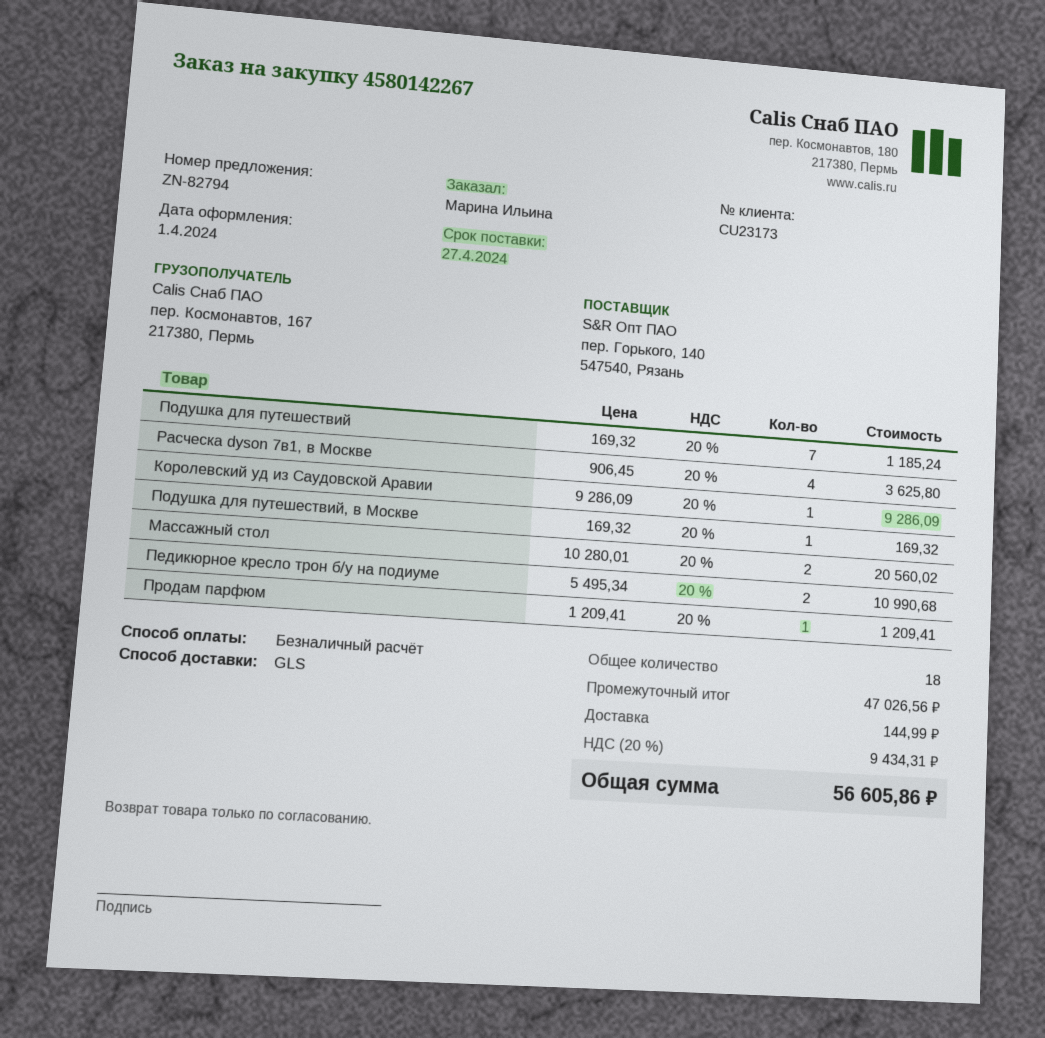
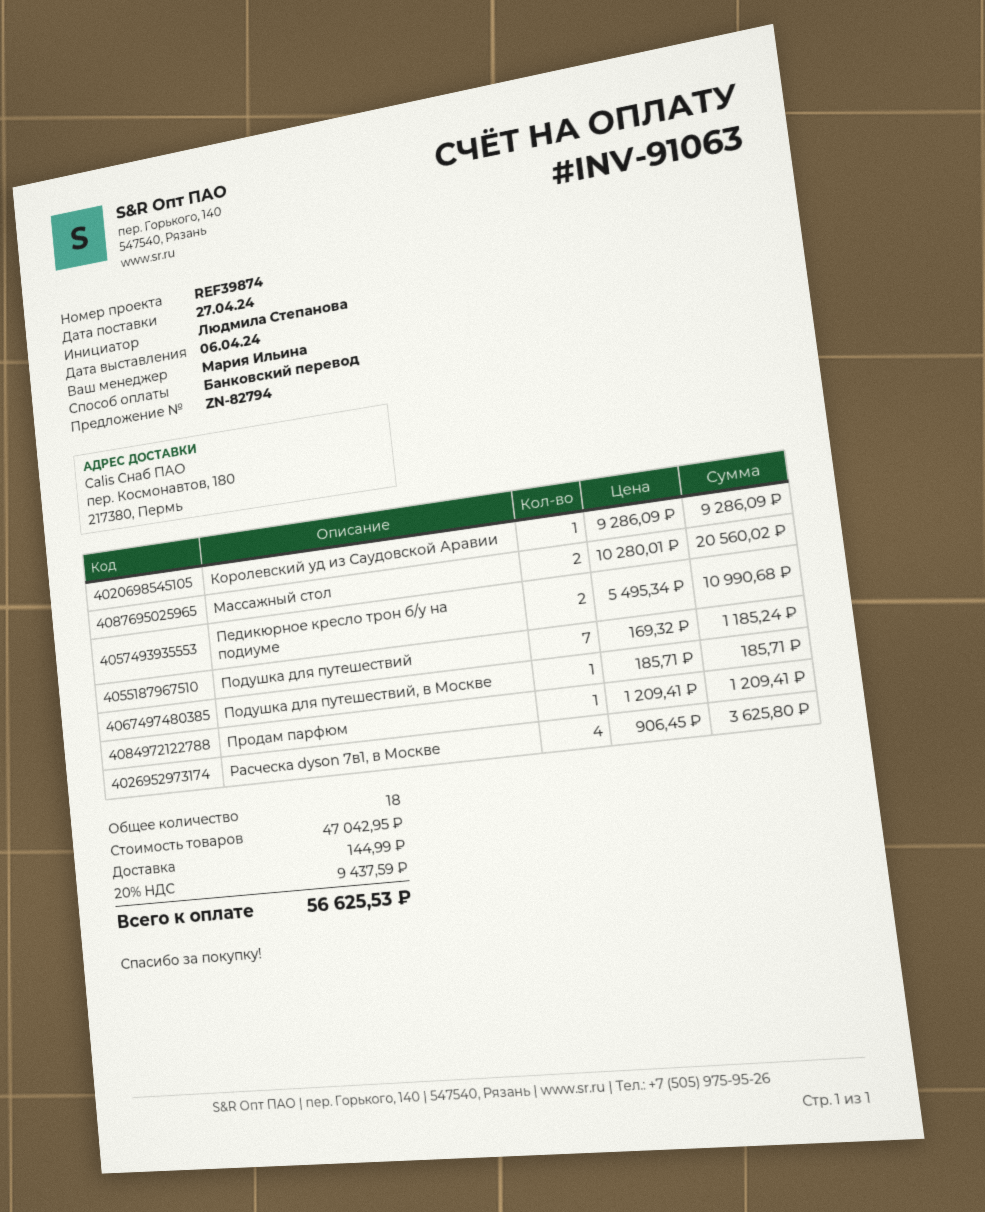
ordered by: Марина Ильина -> Людмила Степанова
ship to: пер. Космонавтов, 167, 217380, Пермь -> пер. Космонавтов, 180, 217380, Пермь
Подушка для путешествий, в Москве: 1 x 169.32 = 169.32 -> 1 x 185.71 = 185.71
subtotal: 47026.56 -> 47042.95
tax: 20% = 9434.31 -> 20% = 9437.59
total: 56605.86 -> 56625.53

